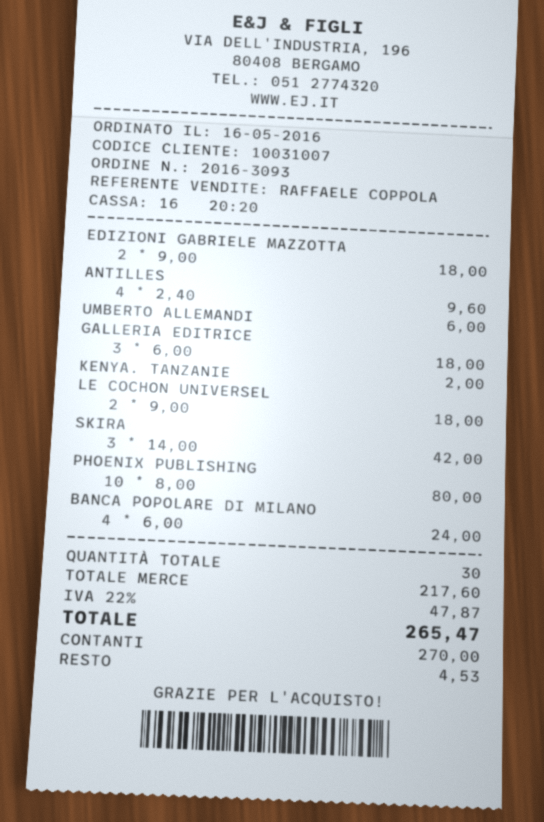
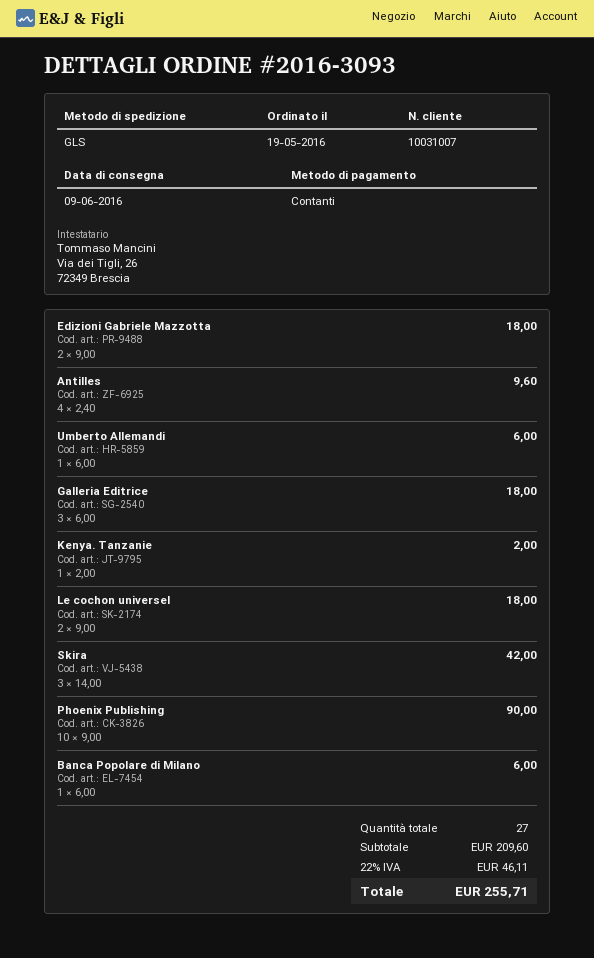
order date: 2016-05-16 -> 2016-05-19
PHOENIX PUBLISHING: 10 x 8.00 = 80.00 -> 10 x 9.00 = 90.00
BANCA POPOLARE DI MILANO: 4 x 6.00 = 24.00 -> 1 x 6.00 = 6.00
total quantity: 30 -> 27
subtotal: 217.60 -> 209.60
tax: 22% = 47.87 -> 22% = 46.11
total: 265.47 -> 255.71

